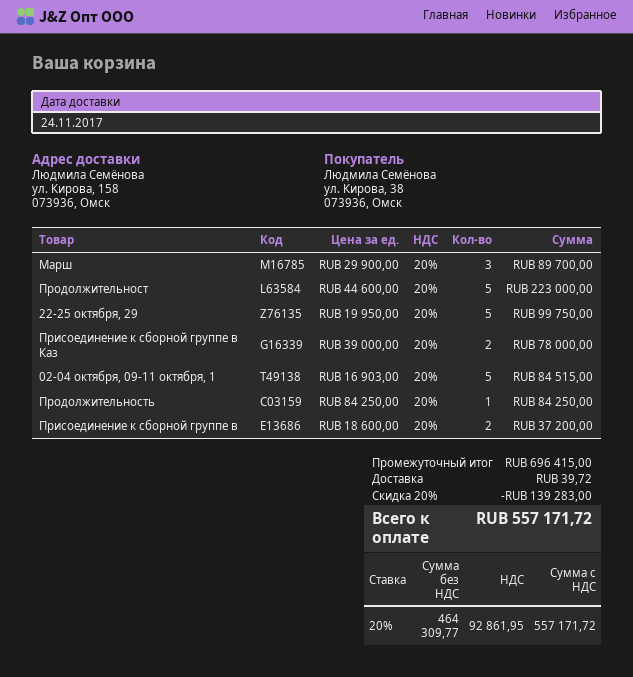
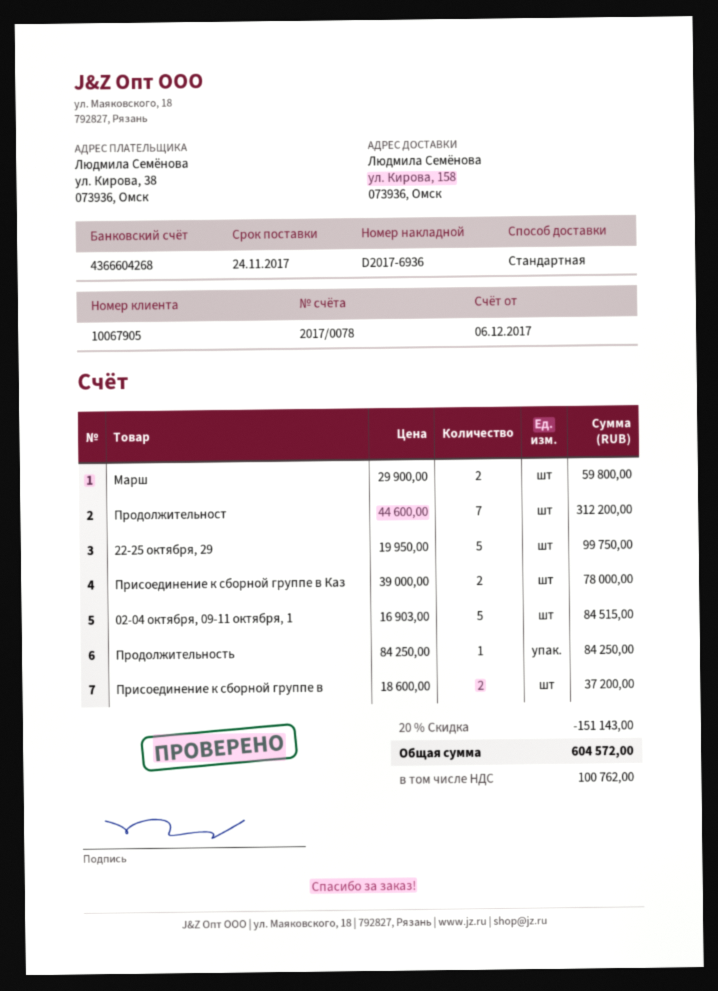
Марш: 3 x 29900.00 = 89700.00 -> 2 x 29900.00 = 59800.00
Продолжительност: 5 x 44600.00 = 223000.00 -> 7 x 44600.00 = 312200.00
discount: 20% = 139283.00 -> 20% = 151143.00
shipping: 39.72 -> none
tax: 92861.95 -> 100762.00
total: 557171.72 -> 604572.00

